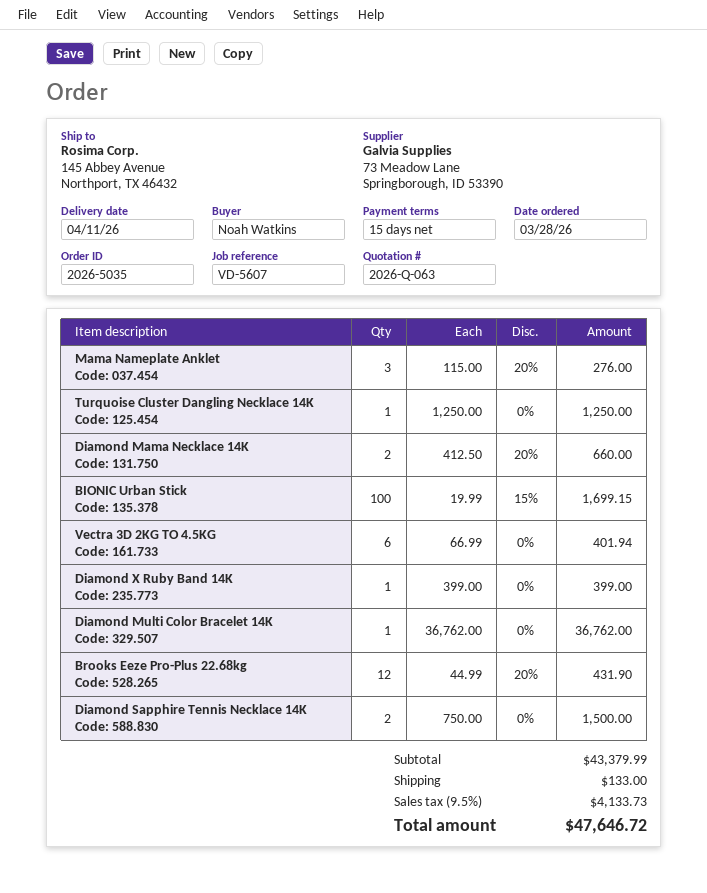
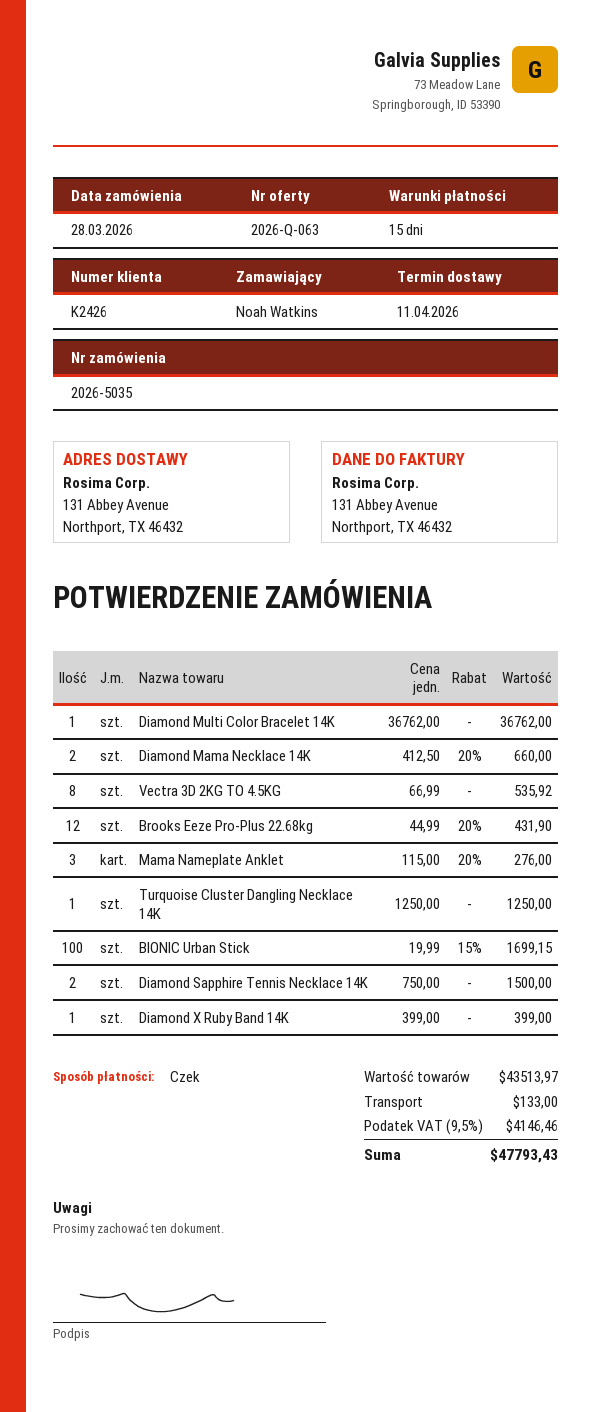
ship to: 145 Abbey Avenue, Northport, TX 46432 -> 131 Abbey Avenue, Northport, TX 46432
Vectra 3D 2KG TO 4.5KG: 6 x 66.99 = 401.94 -> 8 x 66.99 = 535.92
subtotal: 43379.99 -> 43513.97
tax: 9.5% = 4133.73 -> 9.5% = 4146.46
total: 47646.72 -> 47793.43

